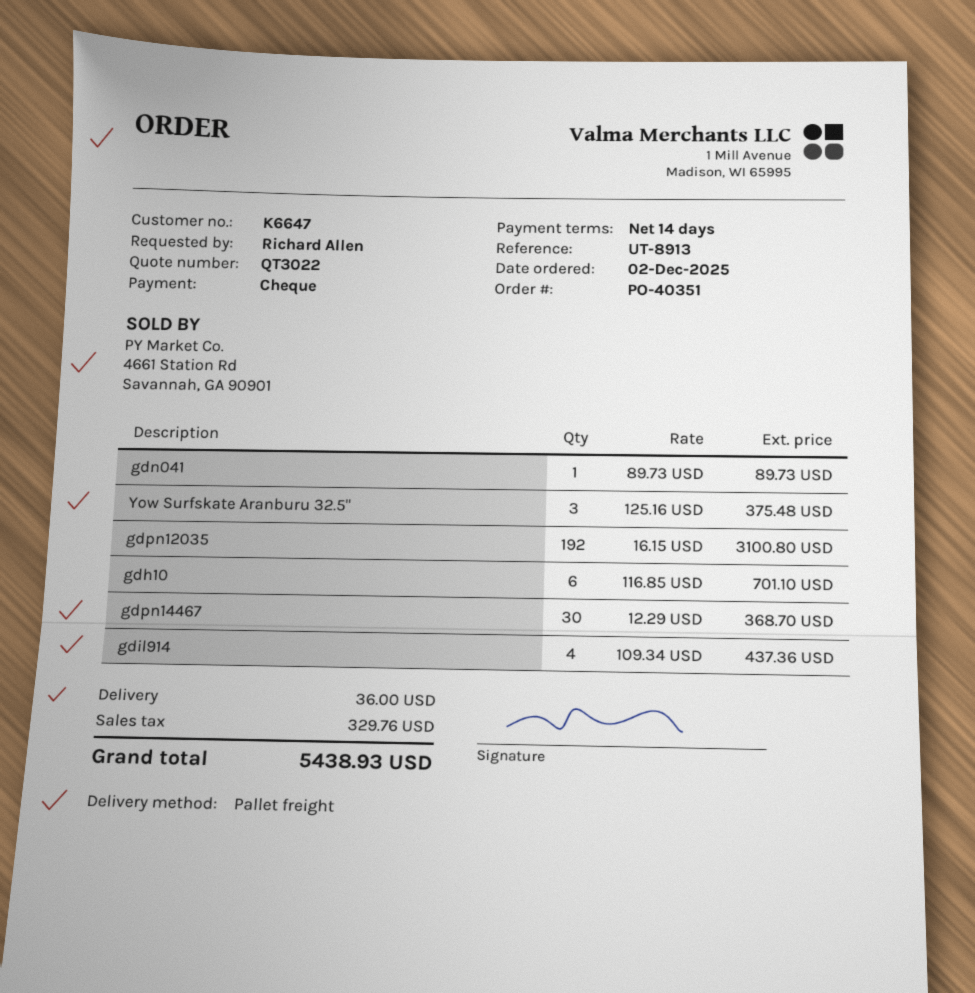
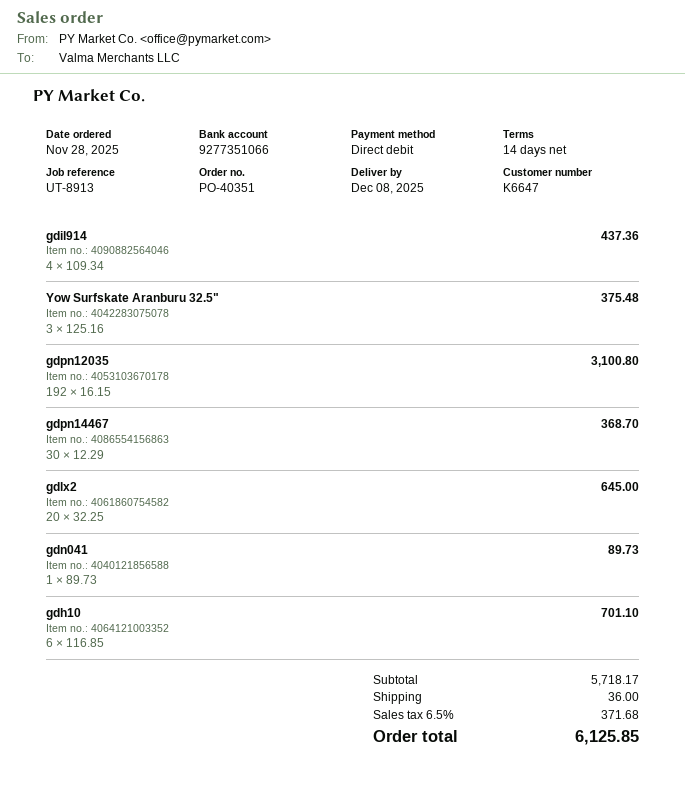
order date: 2025-12-02 -> 2025-11-28
payment method: cheque -> direct debit
gdlx2: none -> 20 x 32.25 = 645.00
tax: 329.76 -> 371.68
total: 5438.93 -> 6125.85

